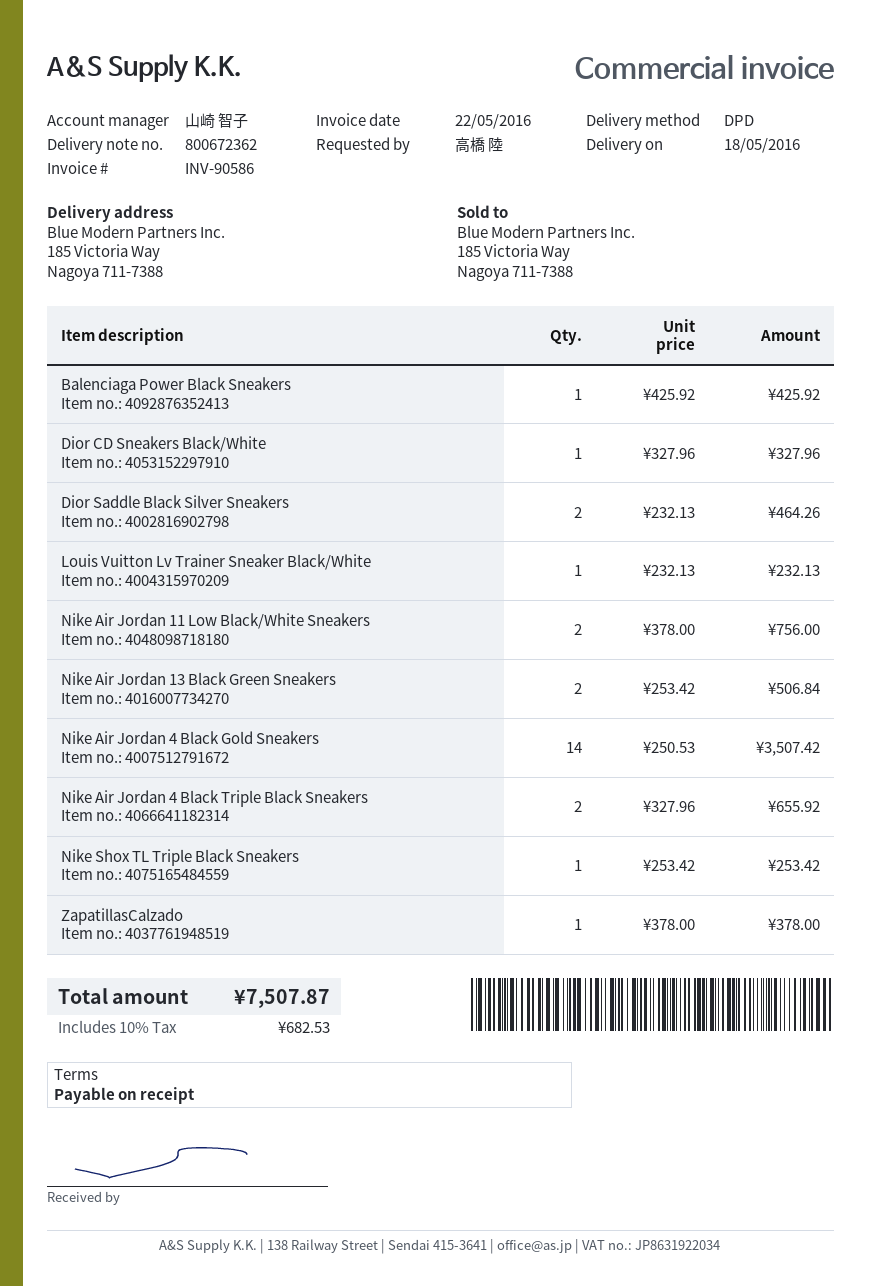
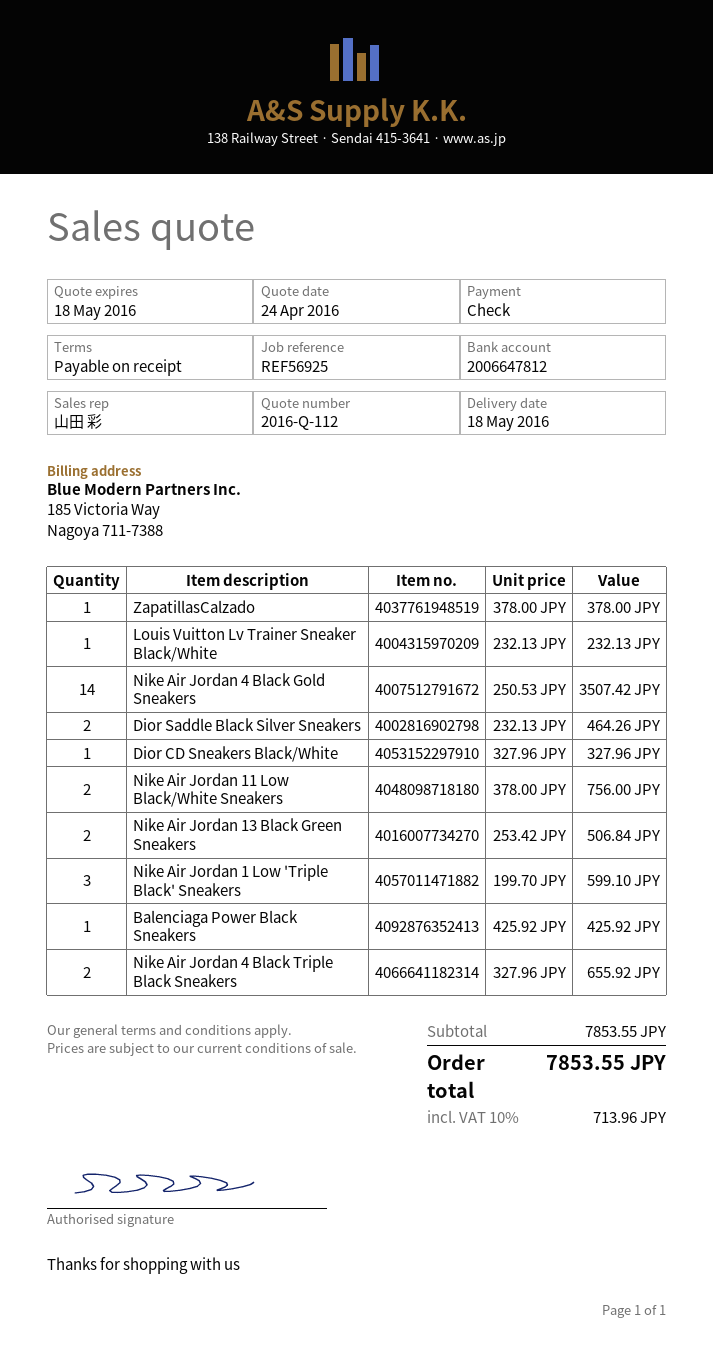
sales rep: 山崎 智子 -> 山田 彩
Nike Shox TL Triple Black Sneakers: 1 x 253.42 = 253.42 -> none
Nike Air Jordan 1 Low 'Triple Black' Sneakers: none -> 3 x 199.70 = 599.10
tax: 10% = 682.53 -> 10% = 713.96
total: 7507.87 -> 7853.55

